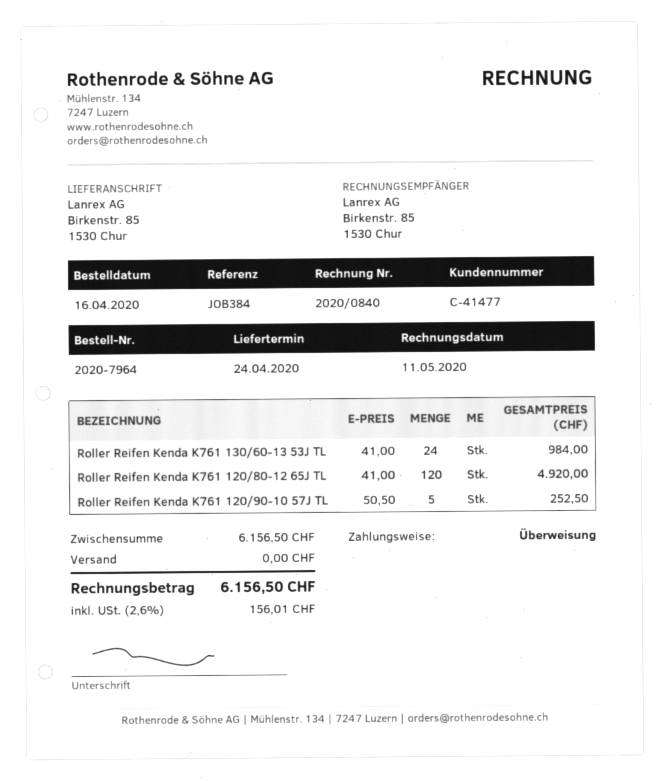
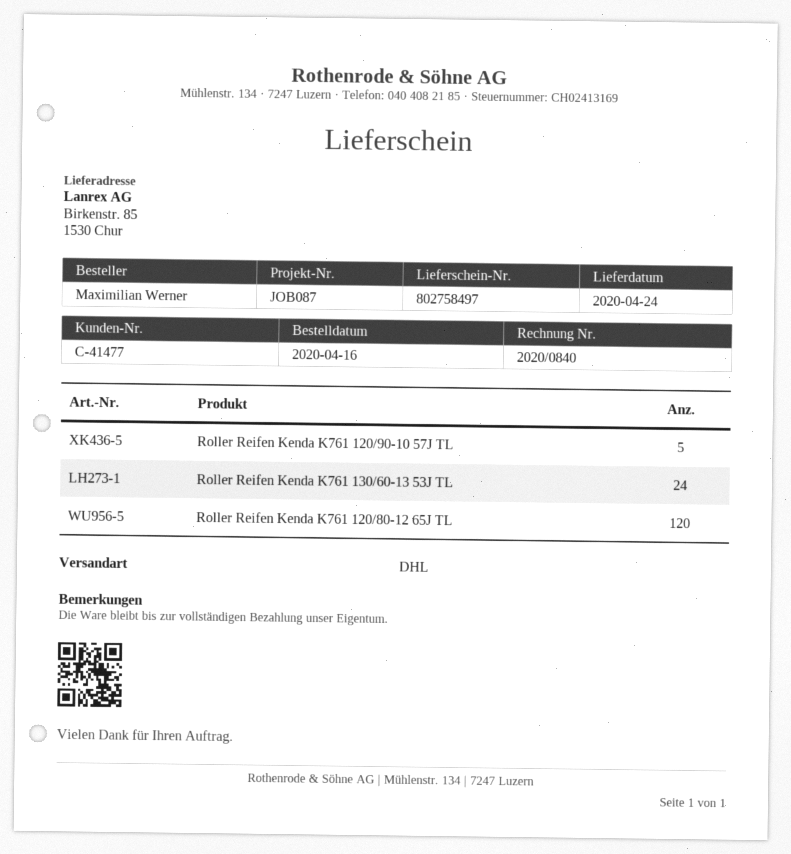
reference: JOB384 -> JOB087

